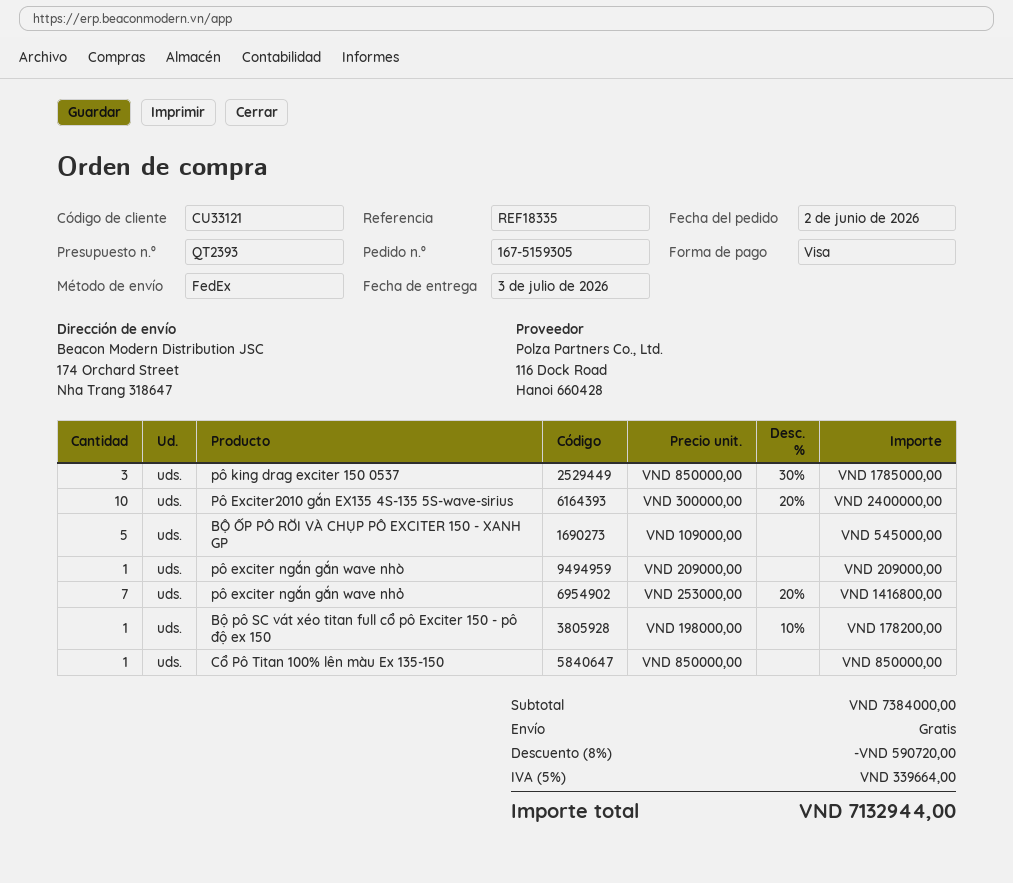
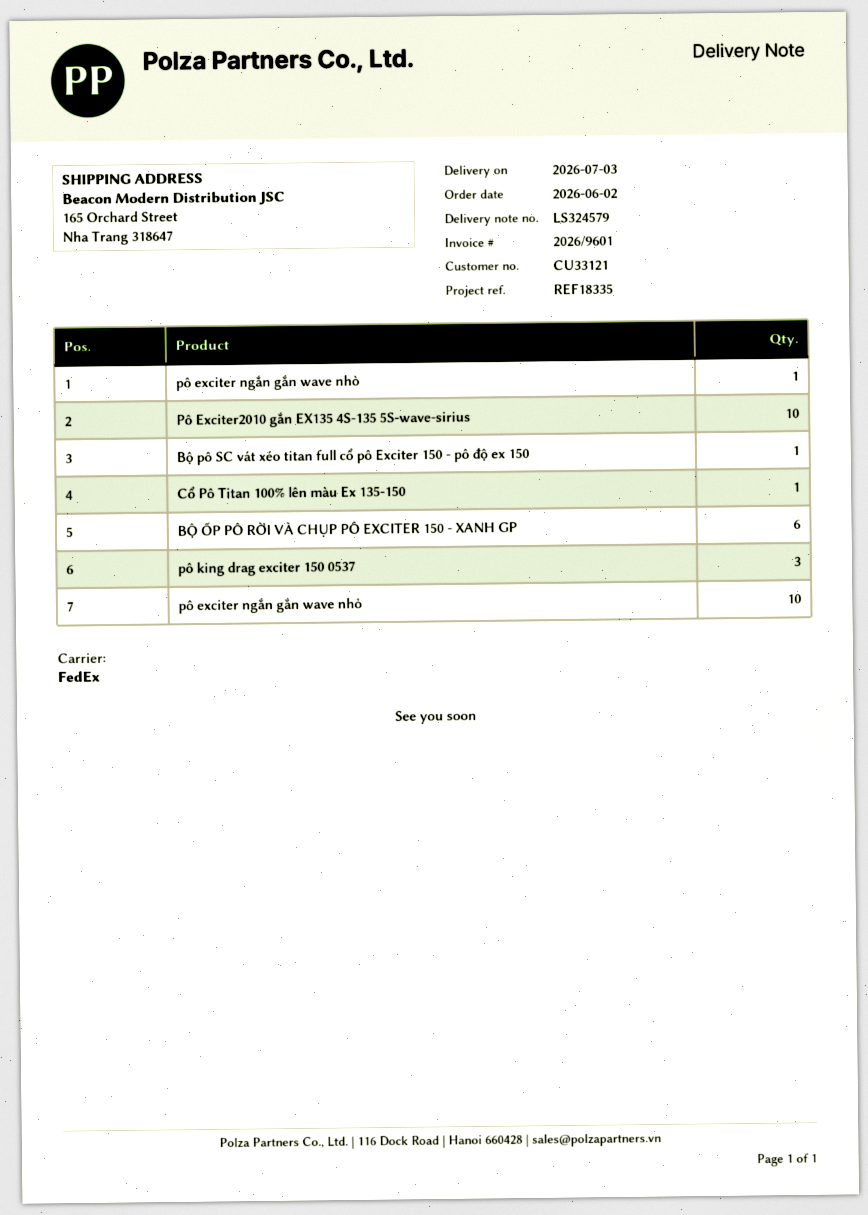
ship to: 174 Orchard Street, Nha Trang 318647 -> 165 Orchard Street, Nha Trang 318647
BỘ ỐP PÔ RỜI VÀ CHỤP PÔ EXCITER 150 - XANH GP: 5 -> 6
pô exciter ngắn gắn wave nhỏ: 7 -> 10

